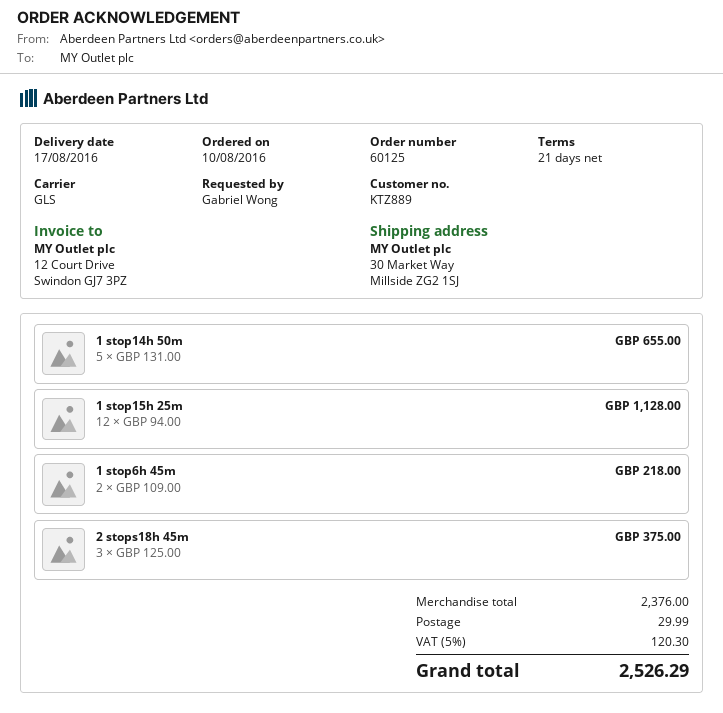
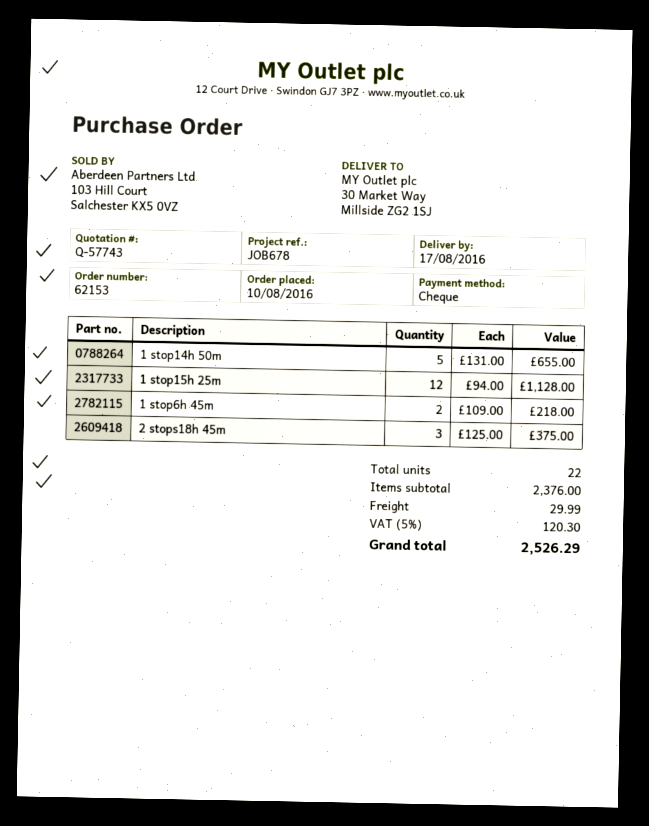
order number: 60125 -> 62153

